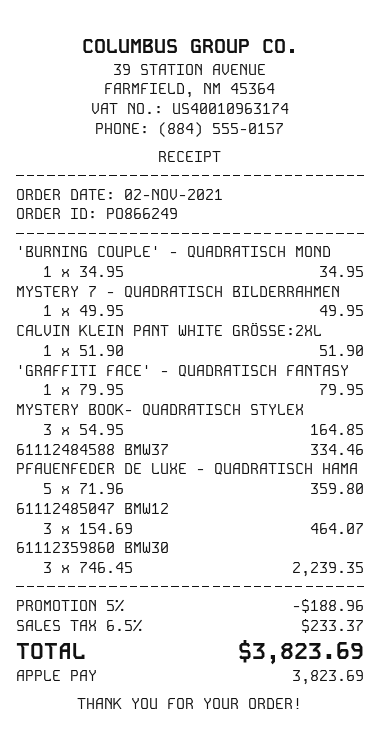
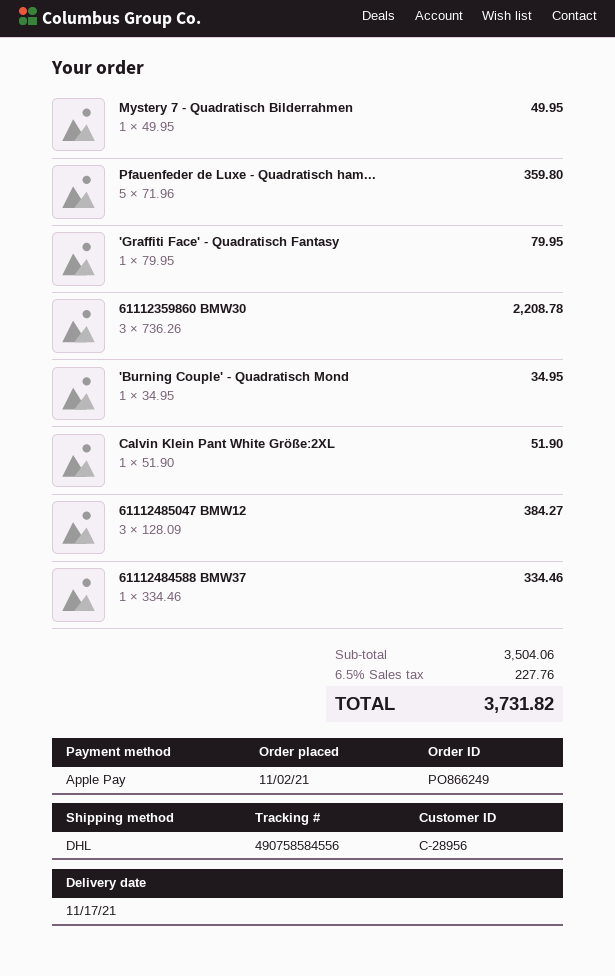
MYSTERY BOOK- QUADRATISCH STYLEX: 3 x 54.95 = 164.85 -> none
61112485047 BMW12: 3 x 154.69 = 464.07 -> 3 x 128.09 = 384.27
61112359860 BMW30: 3 x 746.45 = 2239.35 -> 3 x 736.26 = 2208.78
discount: 5% = 188.96 -> none
tax: 6.5% = 233.37 -> 6.5% = 227.76
total: 3823.69 -> 3731.82

